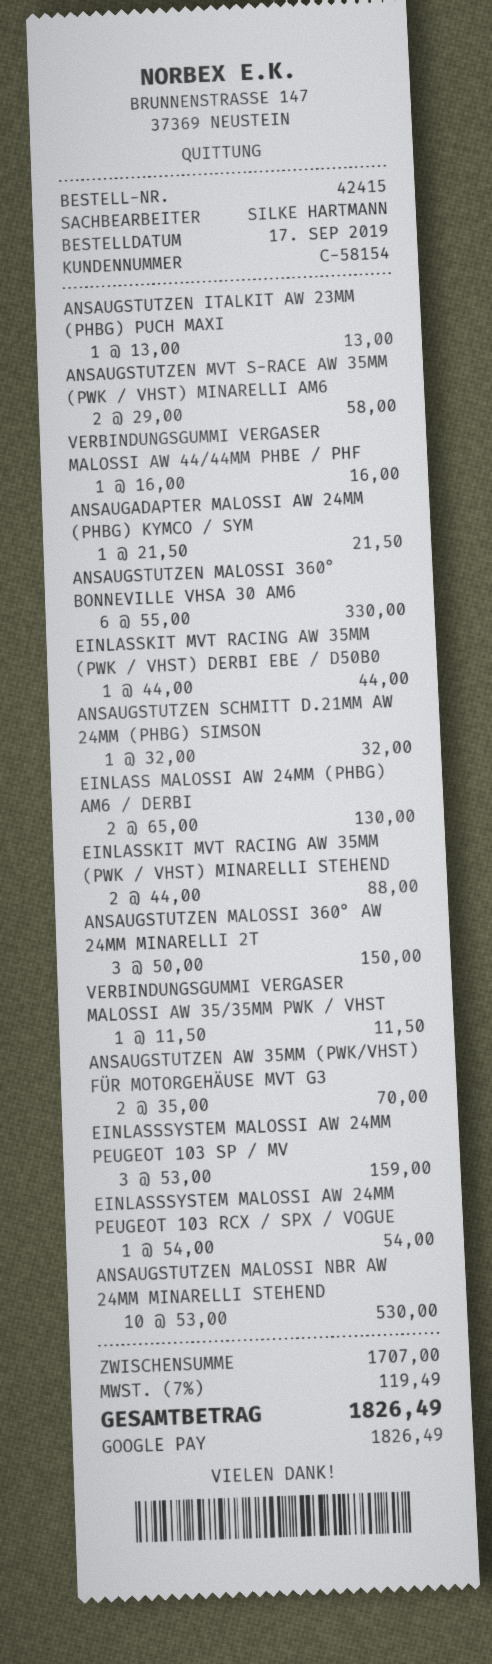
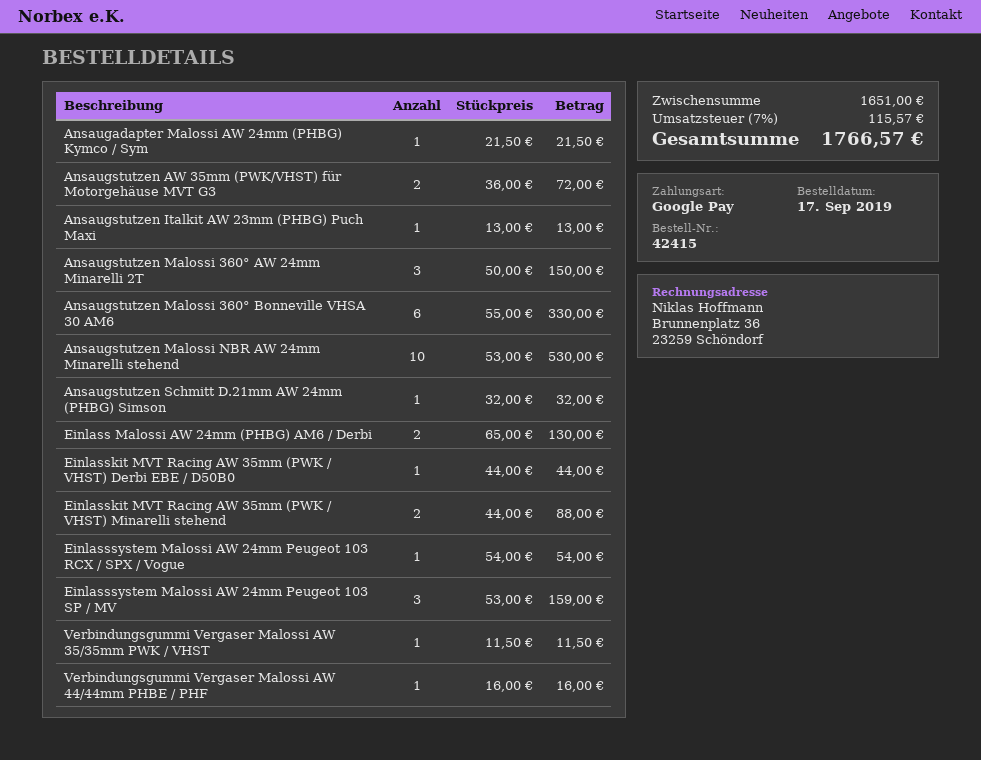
ANSAUGSTUTZEN MVT S-RACE AW 35MM (PWK / VHST) MINARELLI AM6: 2 x 29.00 = 58.00 -> none
ANSAUGSTUTZEN AW 35MM (PWK/VHST) FÜR MOTORGEHÄUSE MVT G3: 2 x 35.00 = 70.00 -> 2 x 36.00 = 72.00
subtotal: 1707.00 -> 1651.00
tax: 7% = 119.49 -> 7% = 115.57
total: 1826.49 -> 1766.57

